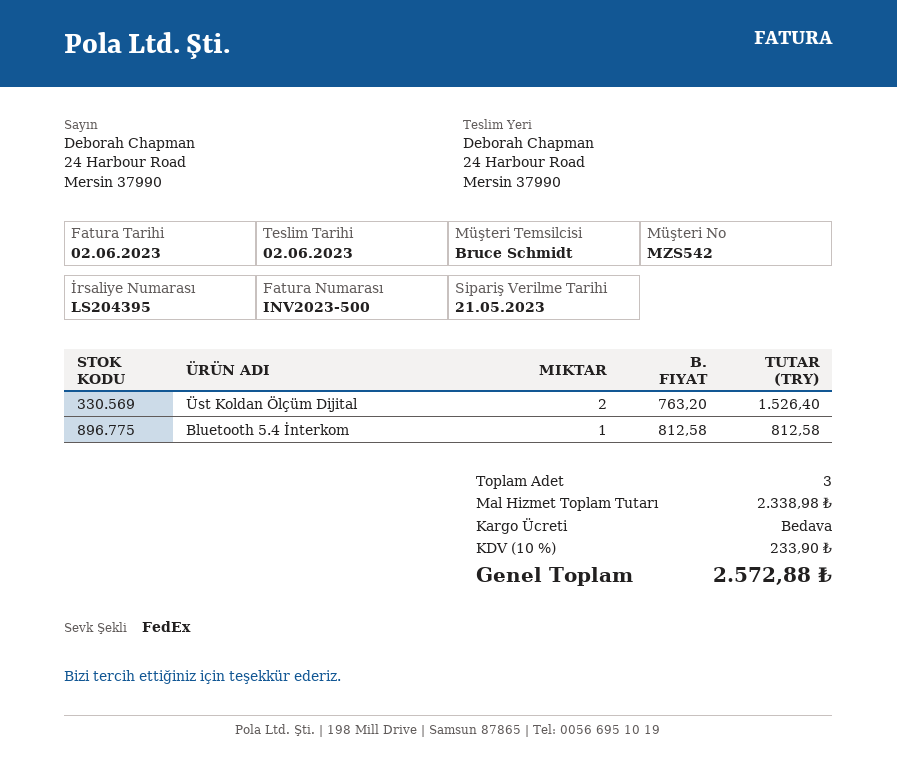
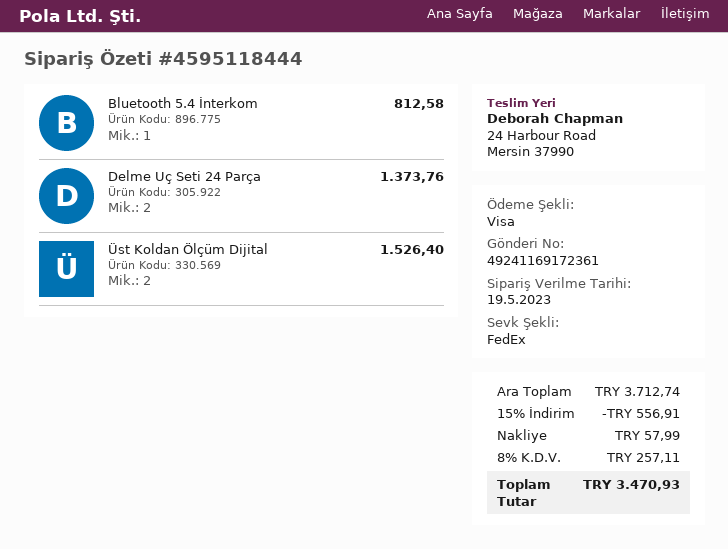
order date: 2023-05-21 -> 2023-05-19
Delme Uç Seti 24 Parça: none -> 2 for 1373.76
subtotal: 2338.98 -> 3712.74
discount: none -> 15% = 556.91
shipping: 0.00 -> 57.99
tax: 10% = 233.90 -> 8% = 257.11
total: 2572.88 -> 3470.93

